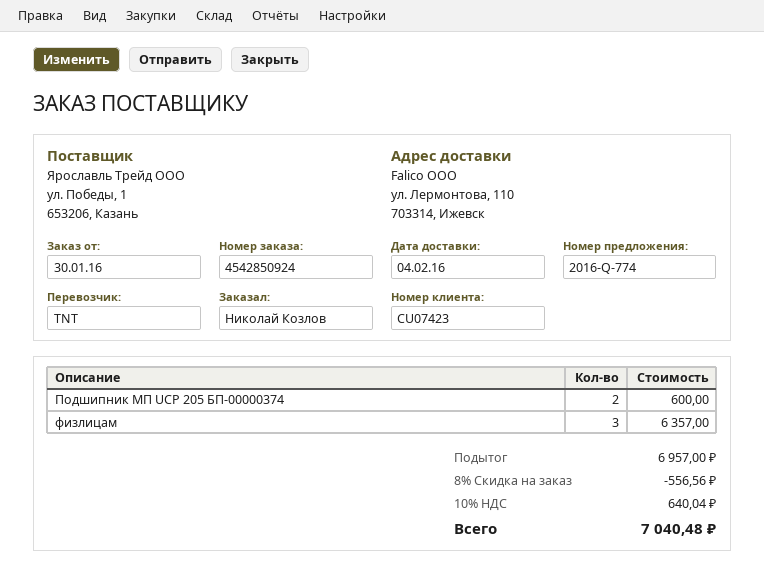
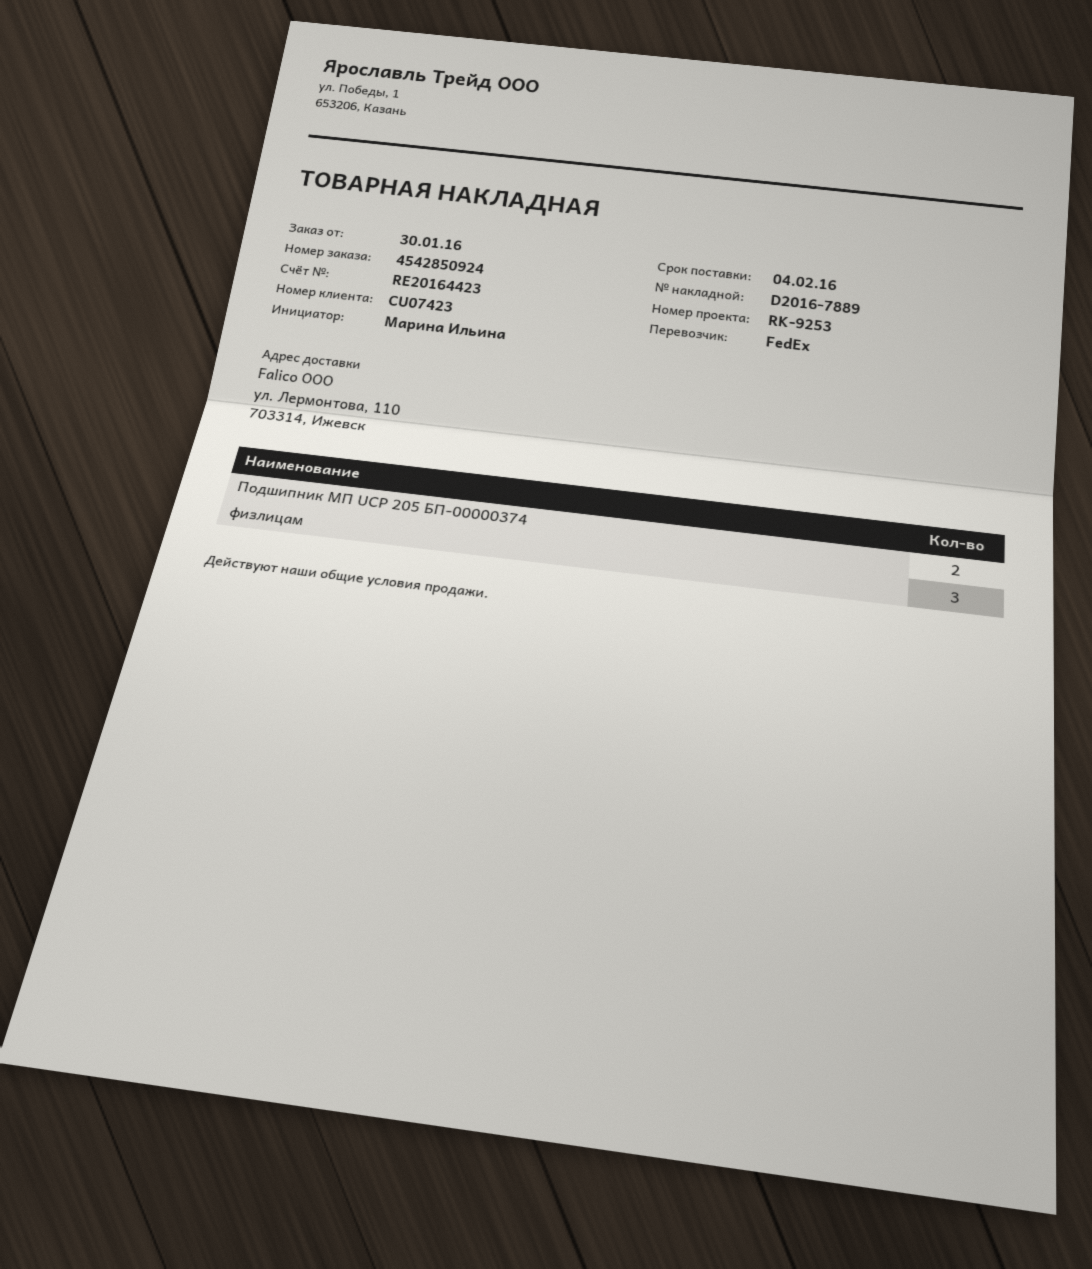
ordered by: Николай Козлов -> Марина Ильина
shipping method: TNT -> FedEx

